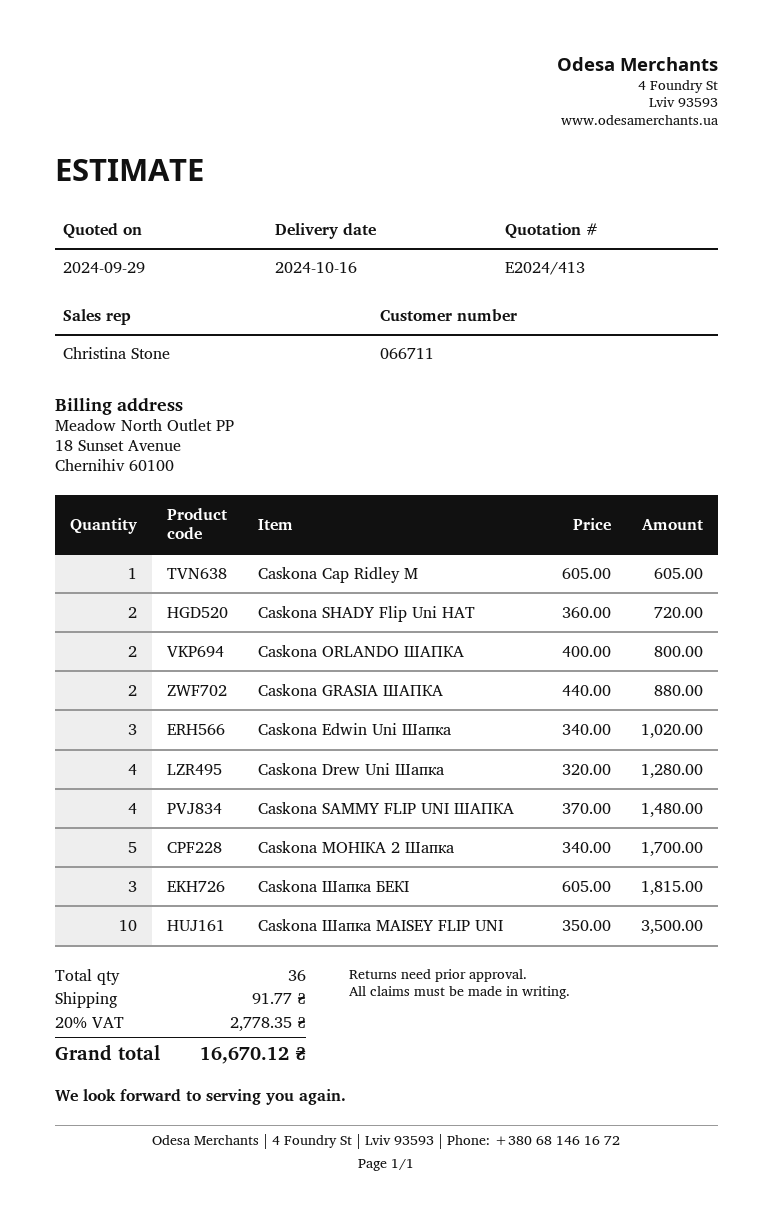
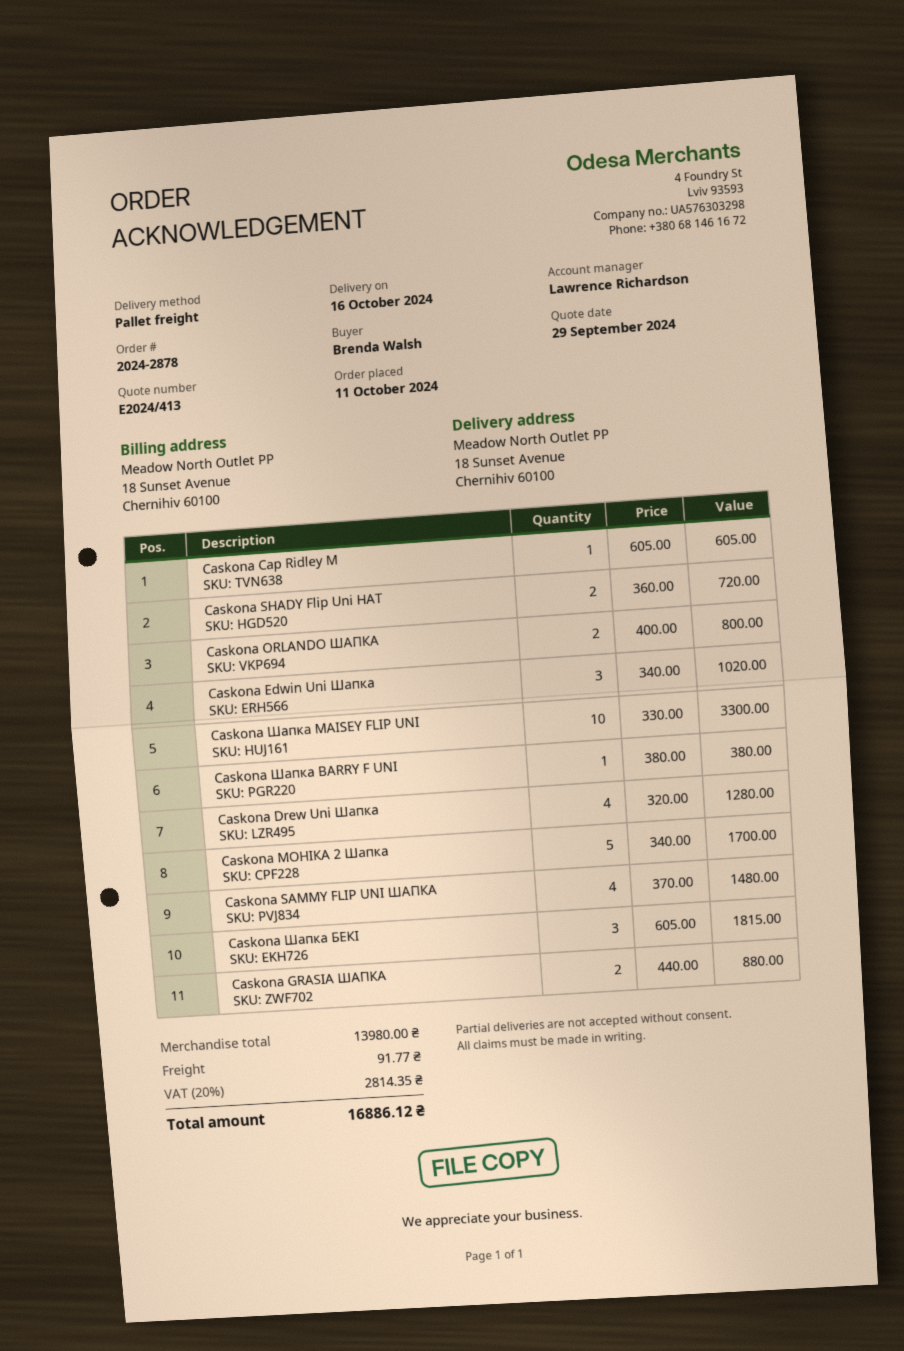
sales rep: Christina Stone -> Lawrence Richardson
Caskona Шапка MAISEY FLIP UNI: 10 x 350.00 = 3500.00 -> 10 x 330.00 = 3300.00
Caskona Шапка BARRY F UNI: none -> 1 x 380.00 = 380.00
tax: 20% = 2778.35 -> 20% = 2814.35
total: 16670.12 -> 16886.12

